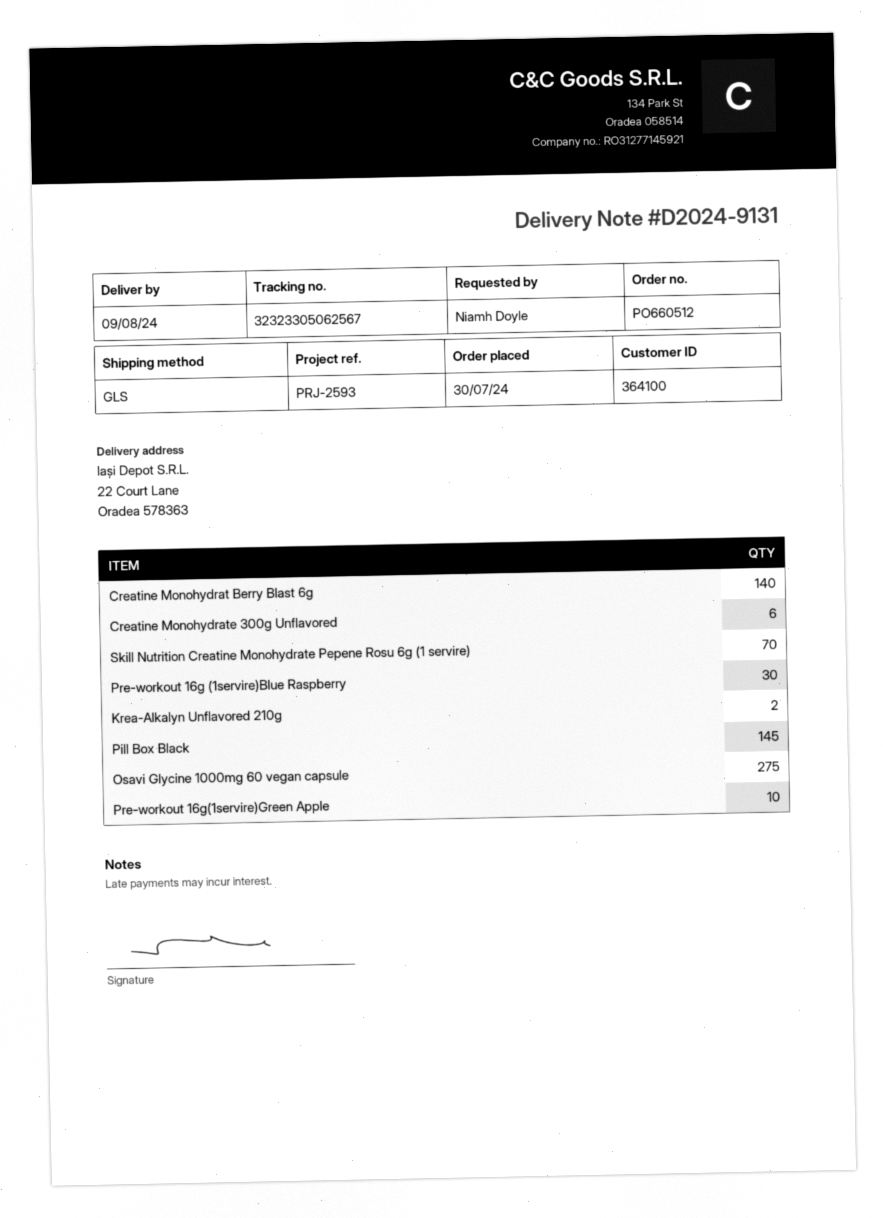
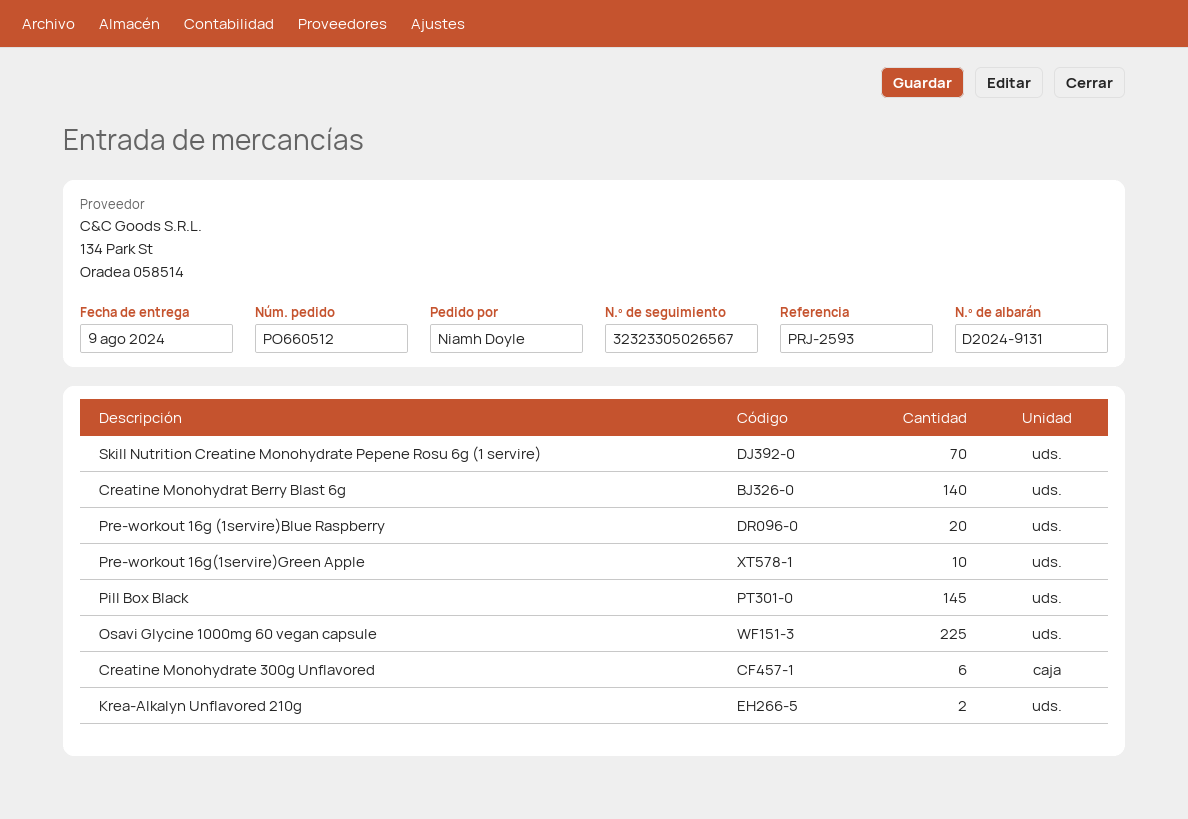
tracking number: 32323305062567 -> 32323305026567
Pre-workout 16g (1servire)Blue Raspberry: 30 -> 20
Osavi Glycine 1000mg 60 vegan capsule: 275 -> 225

